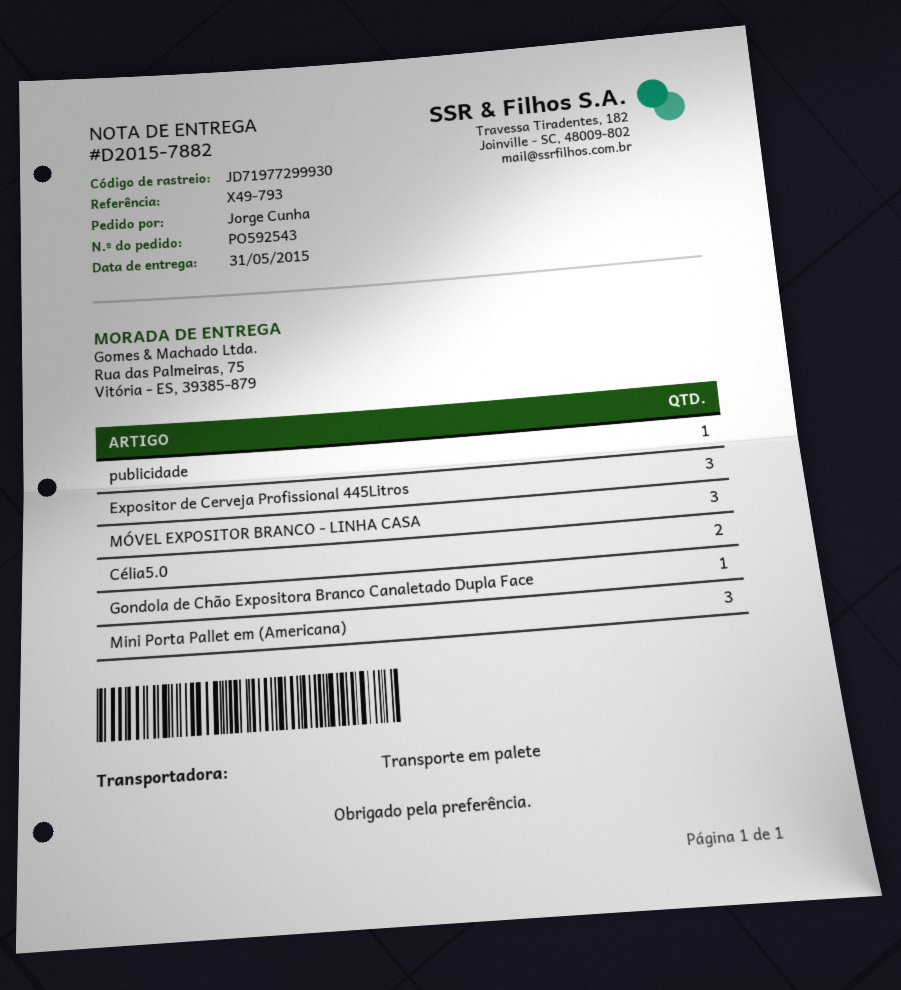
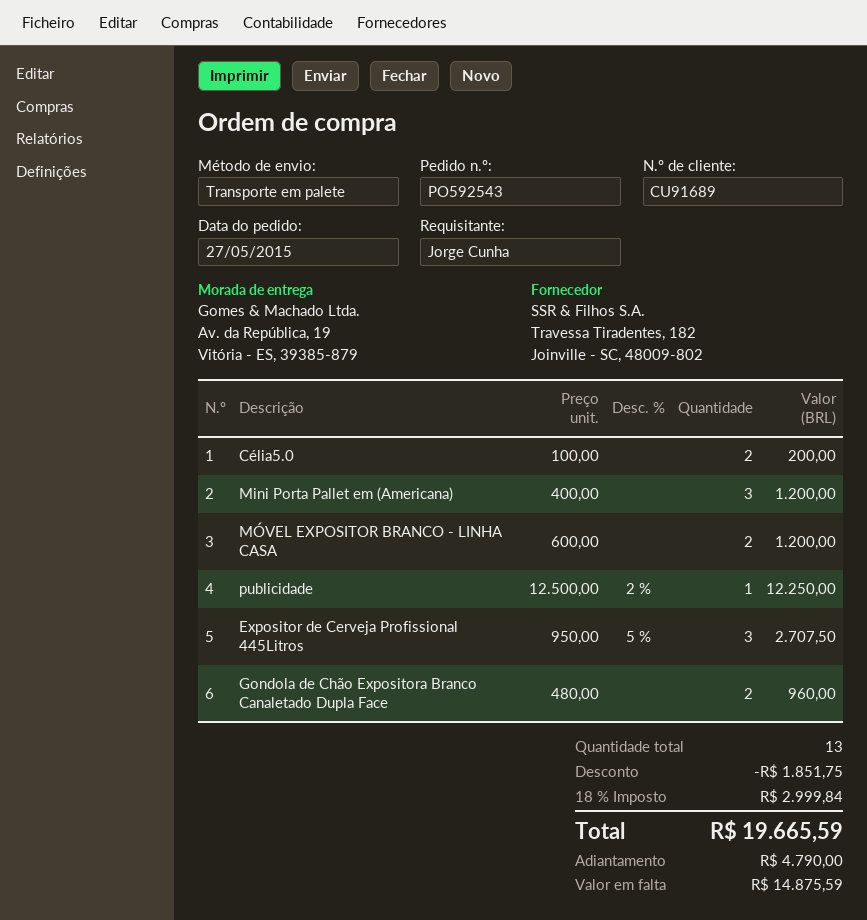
ship to: Rua das Palmeiras, 75, Vitória - ES, 39385-879 -> Av. da República, 19, Vitória - ES, 39385-879
MÓVEL EXPOSITOR BRANCO - LINHA CASA: 3 -> 2
Gondola de Chão Expositora Branco Canaletado Dupla Face: 1 -> 2

